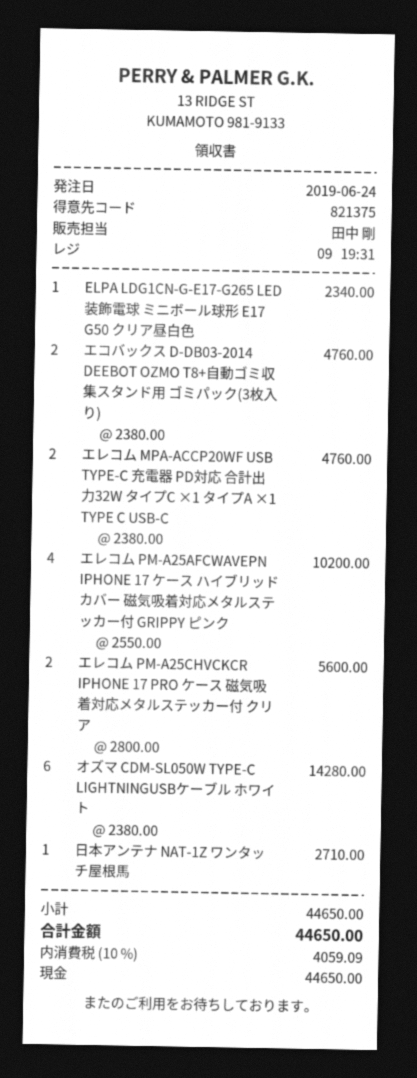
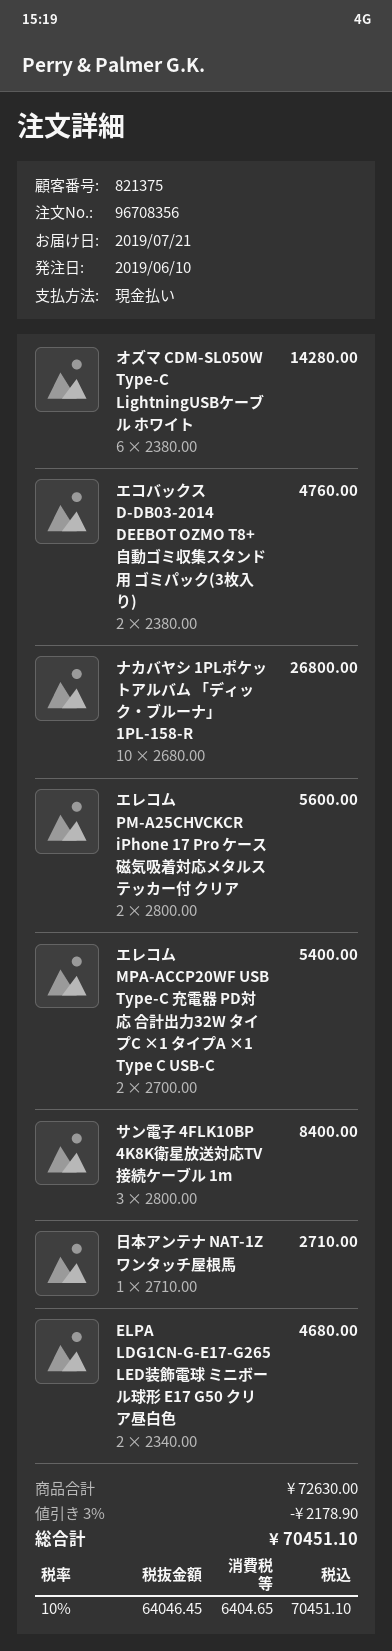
order date: 2019-06-24 -> 2019-06-10
ELPA LDG1CN-G-E17-G265 LED装飾電球 ミニボール球形 E17 G50 クリア昼白色: 1 x 2340.00 = 2340.00 -> 2 x 2340.00 = 4680.00
エレコム MPA-ACCP20WF USB TYPE-C 充電器 PD対応 合計出力32W タイプC ×1 タイプA ×1 TYPE C USB-C: 2 x 2380.00 = 4760.00 -> 2 x 2700.00 = 5400.00
エレコム PM-A25AFCWAVEPN IPHONE 17 ケース ハイブリッド カバー 磁気吸着対応メタルステッカー付 GRIPPY ピンク: 4 x 2550.00 = 10200.00 -> none
ナカバヤシ 1PLポケットアルバム 「ディック・ブルーナ」 1PL-158-R: none -> 10 x 2680.00 = 26800.00
サン電子 4FLK10BP 4K8K衛星放送対応TV接続ケーブル 1m: none -> 3 x 2800.00 = 8400.00
subtotal: 44650.00 -> 72630.00
discount: none -> 3% = 2178.90
tax: 10% = 4059.09 -> 10% = 6404.65
total: 44650.00 -> 70451.10

